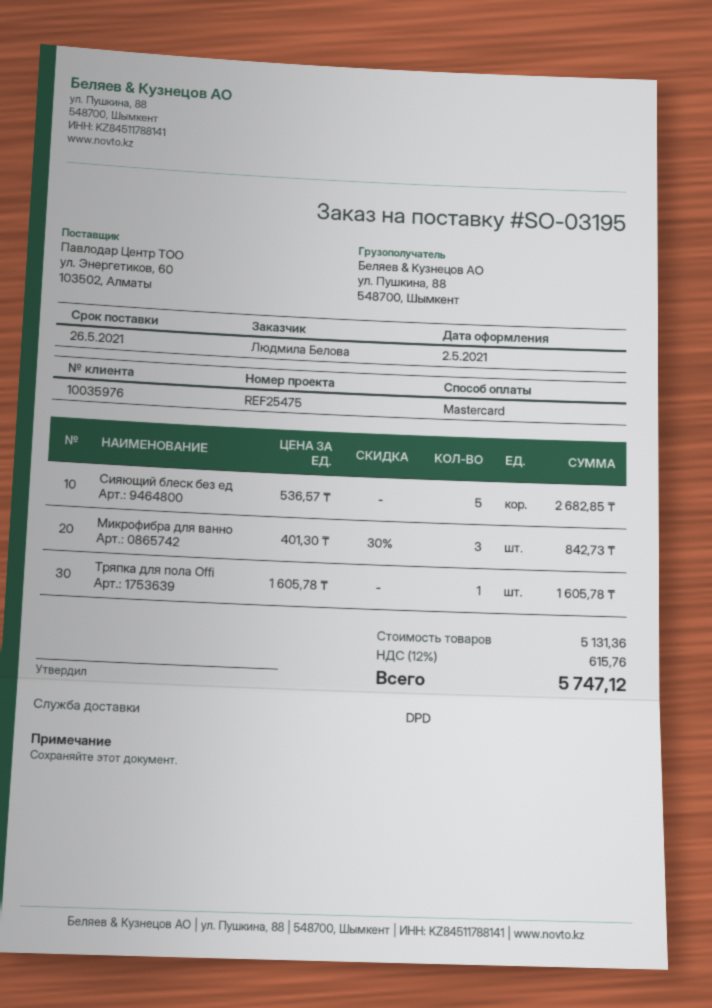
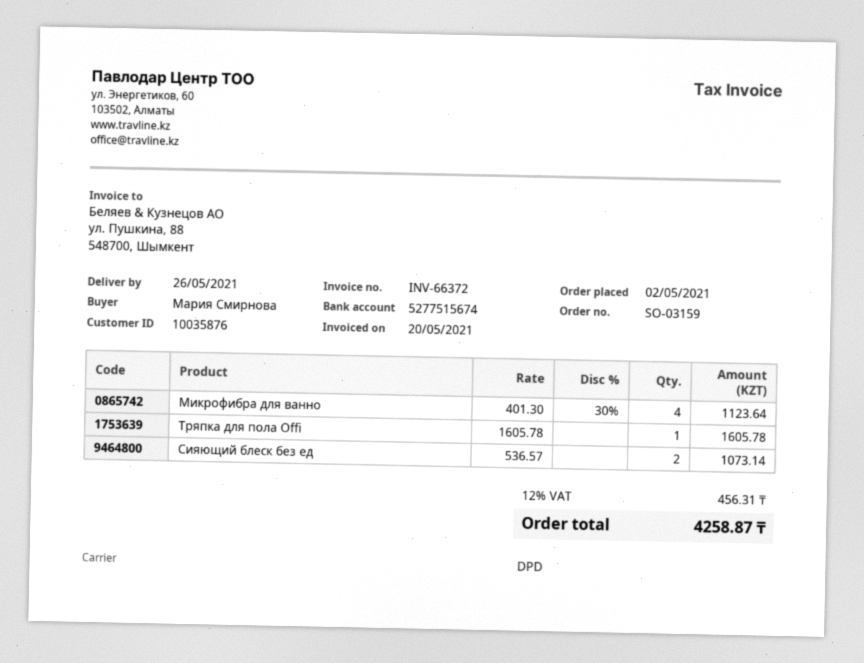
order number: SO-03195 -> SO-03159
customer number: 10035976 -> 10035876
ordered by: Людмила Белова -> Мария Смирнова
Сияющий блеск без ед: 5 x 536.57 = 2682.85 -> 2 x 536.57 = 1073.14
Микрофибра для ванно: 3 x 401.30 - 30% = 842.73 -> 4 x 401.30 - 30% = 1123.64
tax: 12% = 615.76 -> 12% = 456.31
total: 5747.12 -> 4258.87

